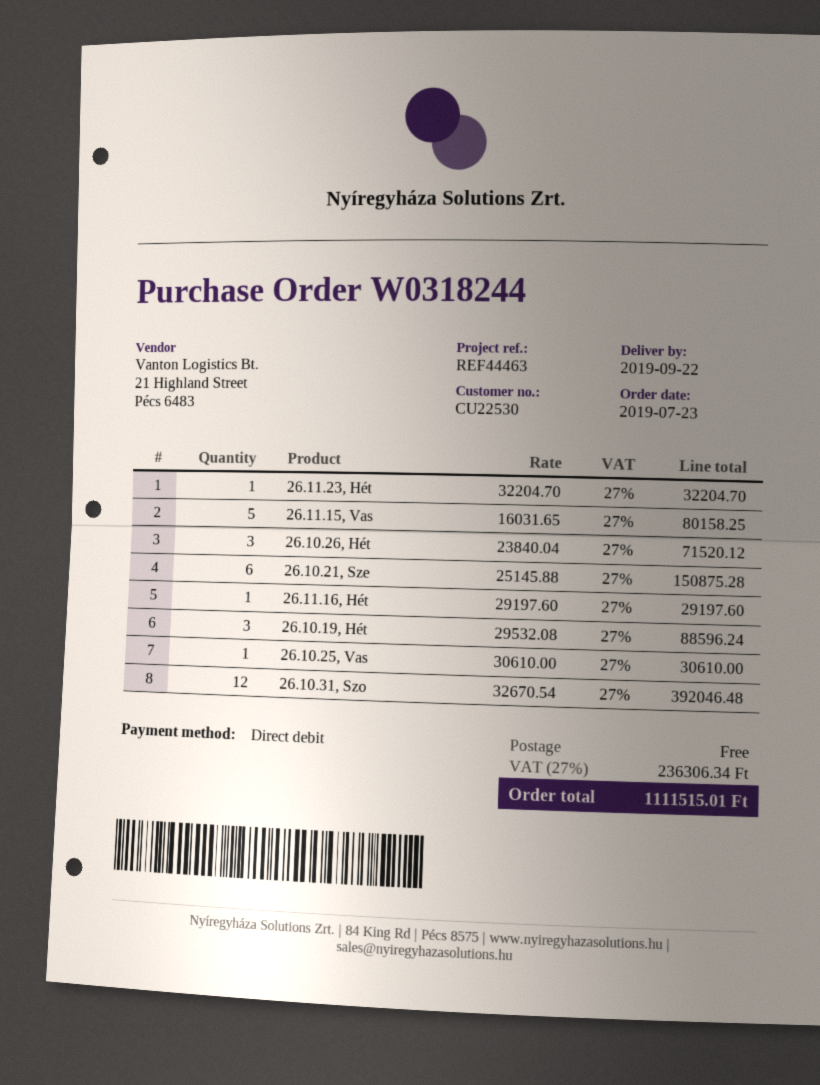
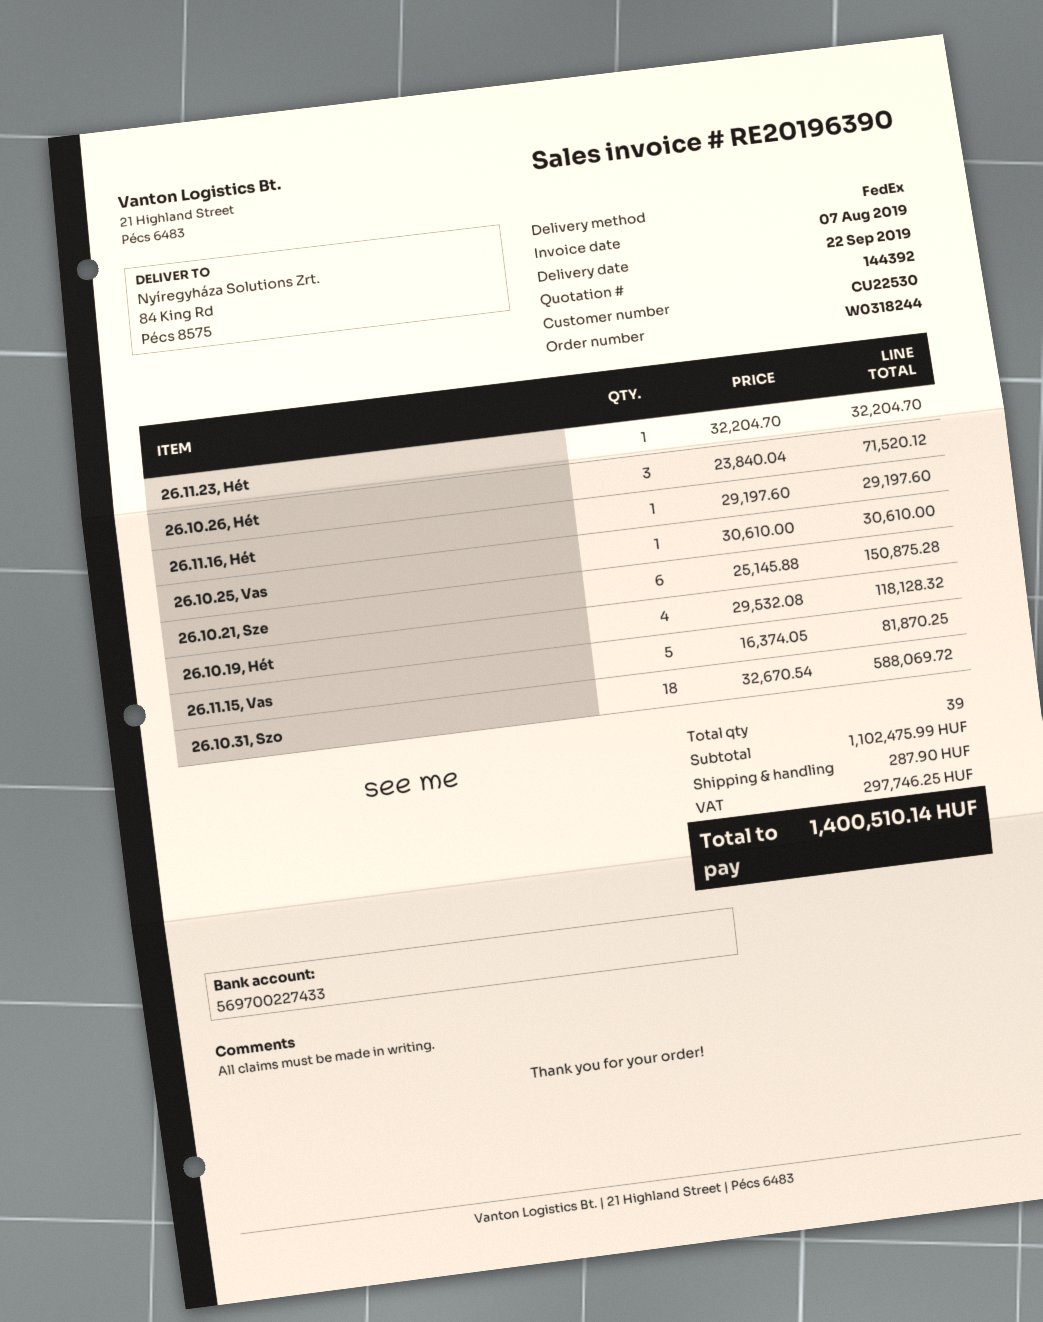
26.11.15, Vas: 5 x 16031.65 = 80158.25 -> 5 x 16374.05 = 81870.25
26.10.19, Hét: 3 x 29532.08 = 88596.24 -> 4 x 29532.08 = 118128.32
26.10.31, Szo: 12 x 32670.54 = 392046.48 -> 18 x 32670.54 = 588069.72
shipping: 0.00 -> 287.90
tax: 236306.34 -> 297746.25
total: 1111515.01 -> 1400510.14

